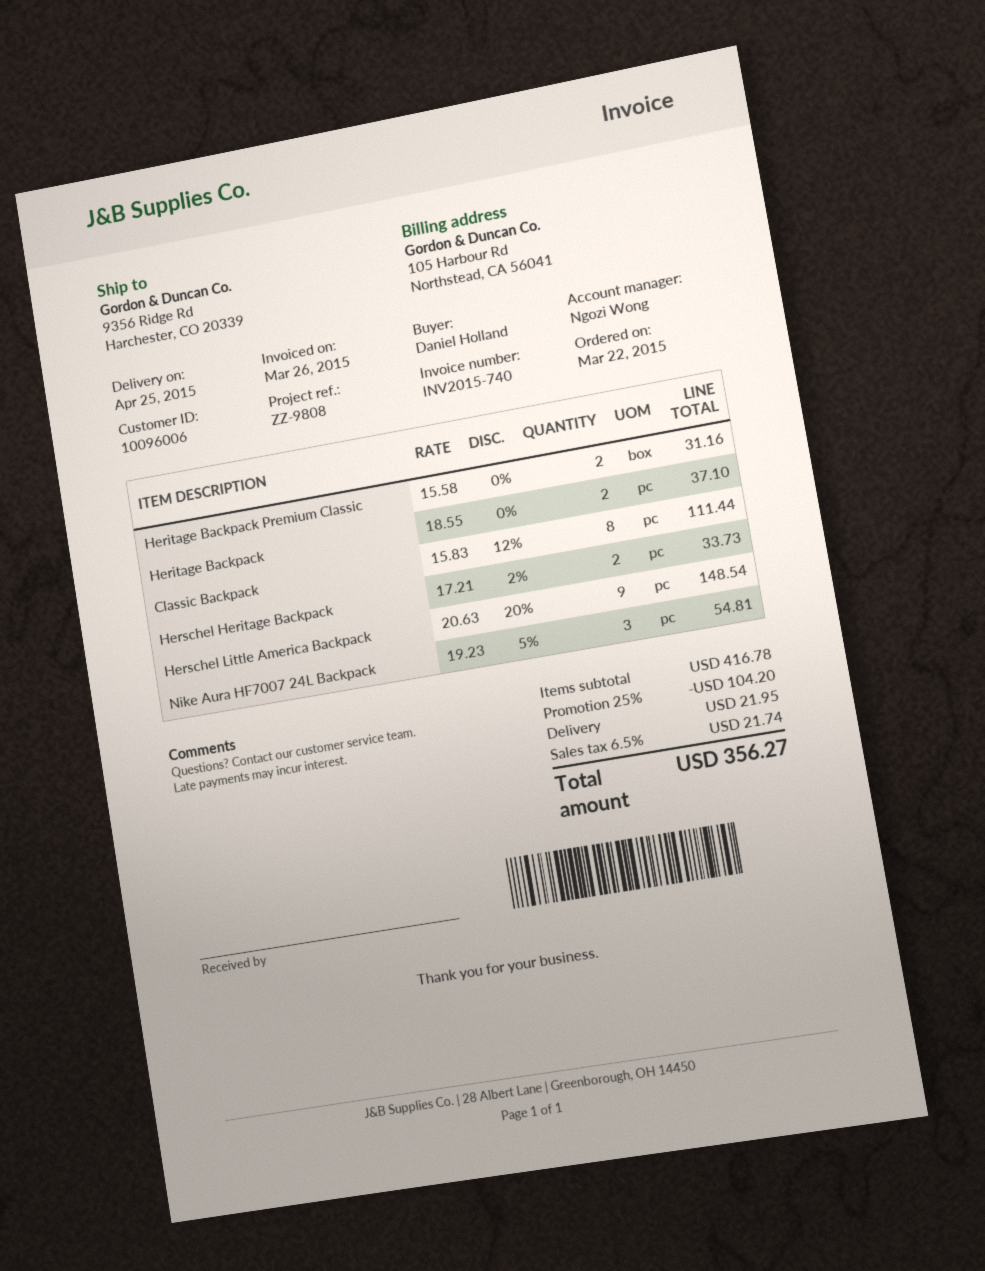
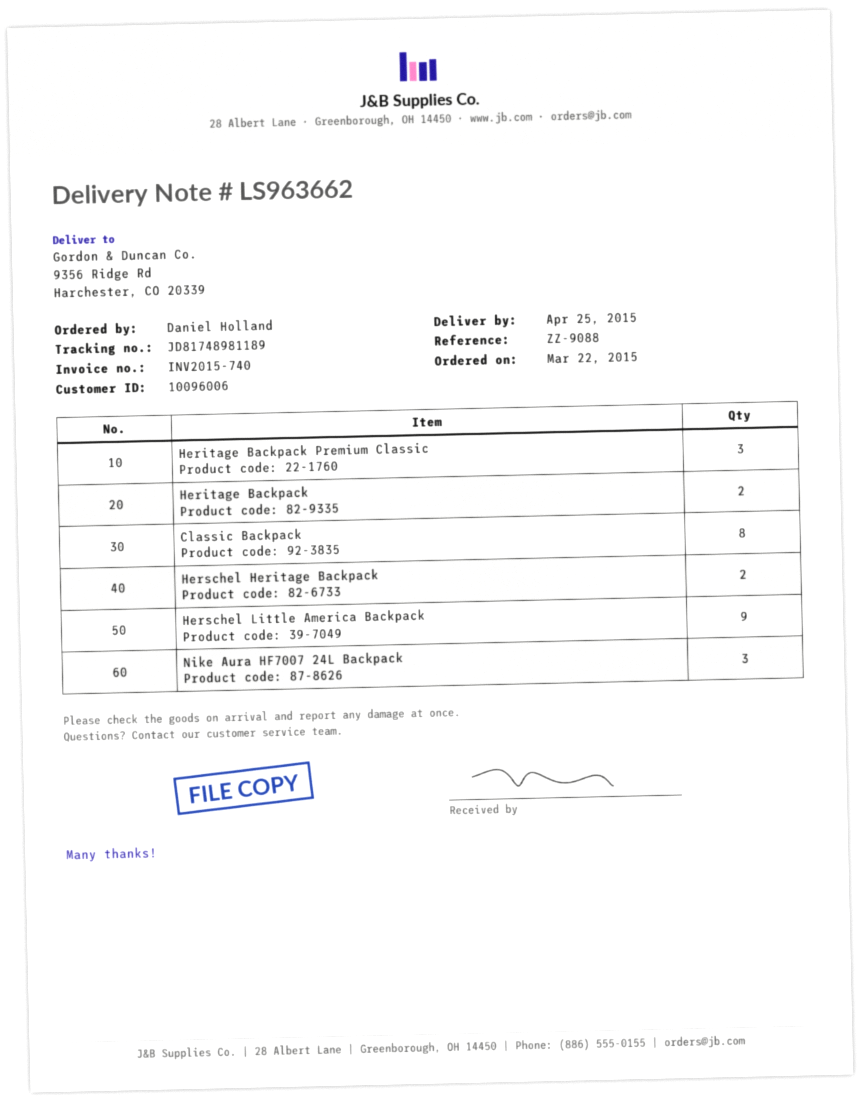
reference: ZZ-9808 -> ZZ-9088
Heritage Backpack Premium Classic: 2 -> 3

